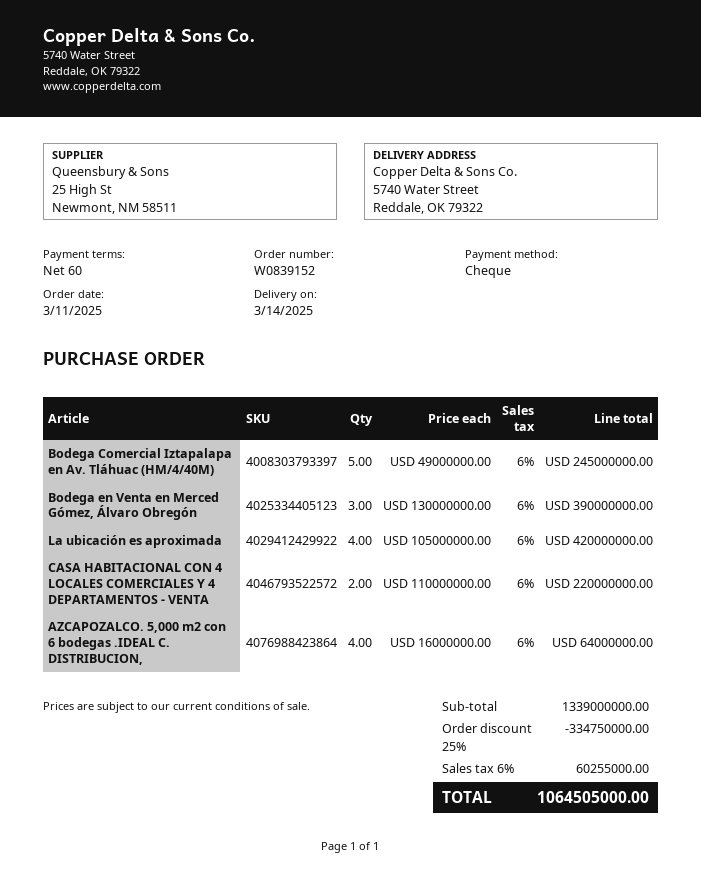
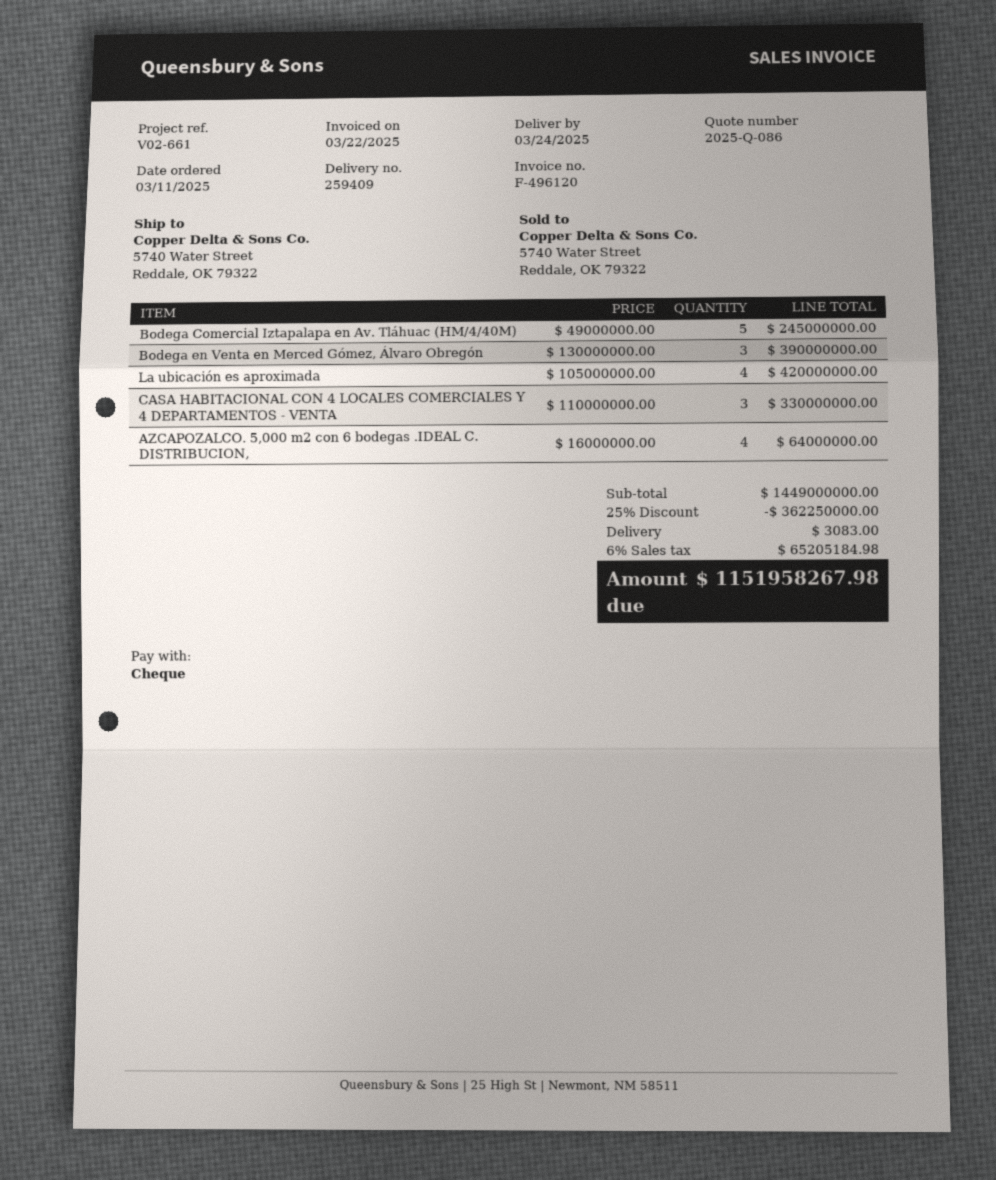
delivery date: 2025-03-14 -> 2025-03-24
CASA HABITACIONAL CON 4 LOCALES COMERCIALES Y 4 DEPARTAMENTOS - VENTA: 2 x 110000000.00 = 220000000.00 -> 3 x 110000000.00 = 330000000.00
subtotal: 1339000000.00 -> 1449000000.00
discount: 25% = 334750000.00 -> 25% = 362250000.00
shipping: none -> 3083.00
tax: 6% = 60255000.00 -> 6% = 65205184.98
total: 1064505000.00 -> 1151958267.98

